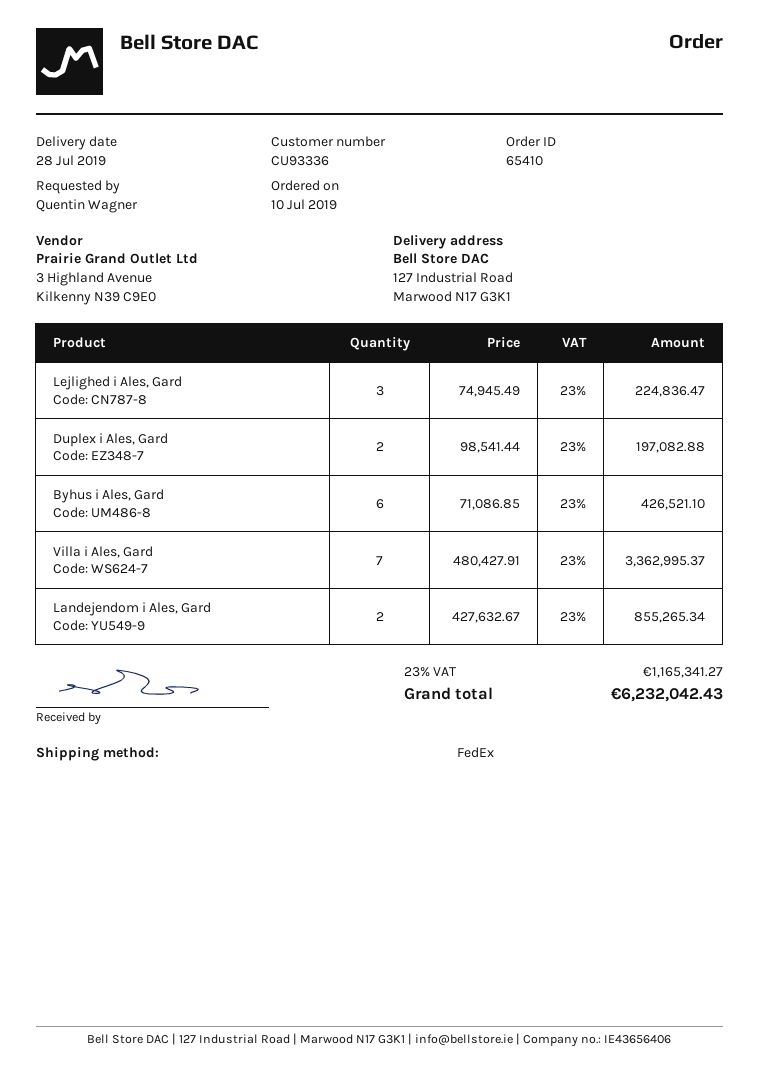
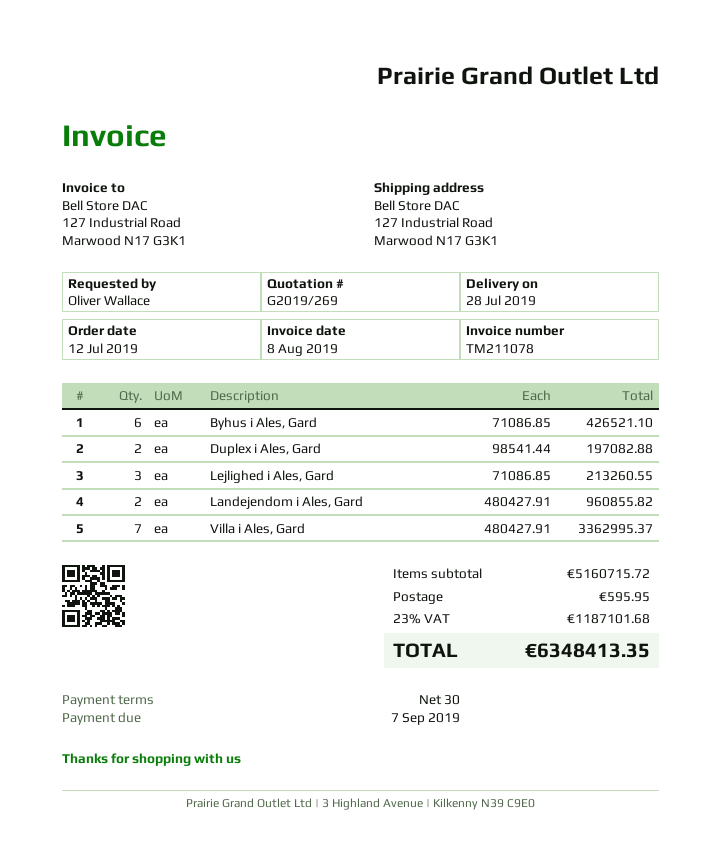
order date: 2019-07-10 -> 2019-07-12
ordered by: Quentin Wagner -> Oliver Wallace
Lejlighed i Ales, Gard: 3 x 74945.49 = 224836.47 -> 3 x 71086.85 = 213260.55
Landejendom i Ales, Gard: 2 x 427632.67 = 855265.34 -> 2 x 480427.91 = 960855.82
shipping: none -> 595.95
tax: 23% = 1165341.27 -> 23% = 1187101.68
total: 6232042.43 -> 6348413.35

